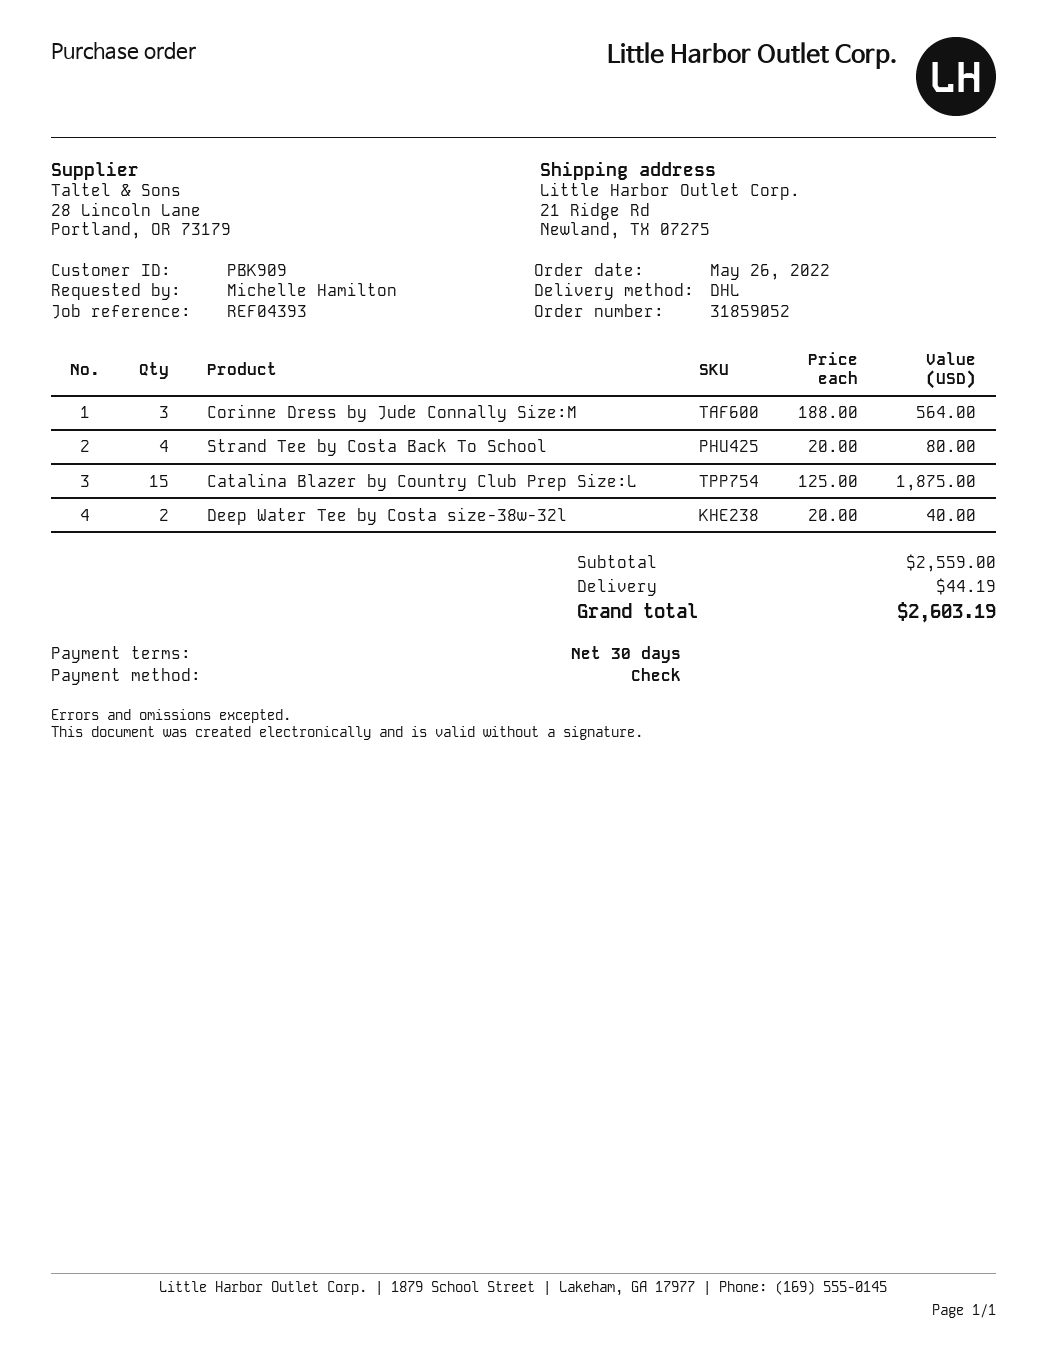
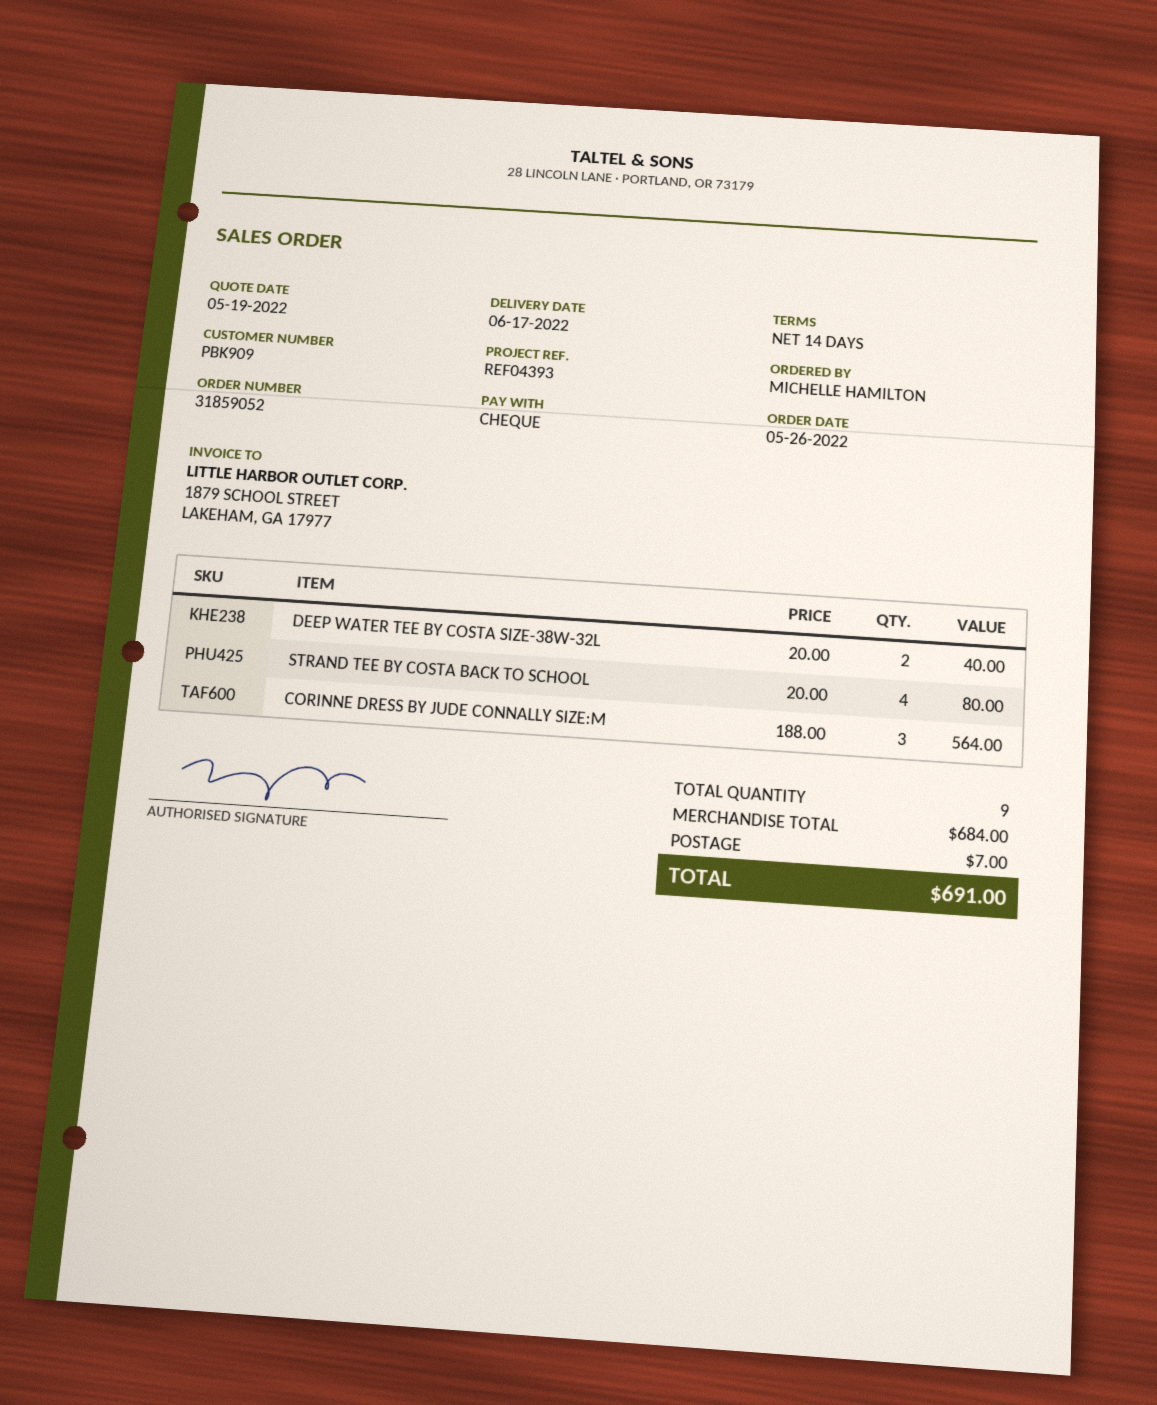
payment terms: 30 days -> 14 days
Catalina Blazer by Country Club Prep Size:L: 15 x 125.00 = 1875.00 -> none
subtotal: 2559.00 -> 684.00
shipping: 44.19 -> 7.00
total: 2603.19 -> 691.00

